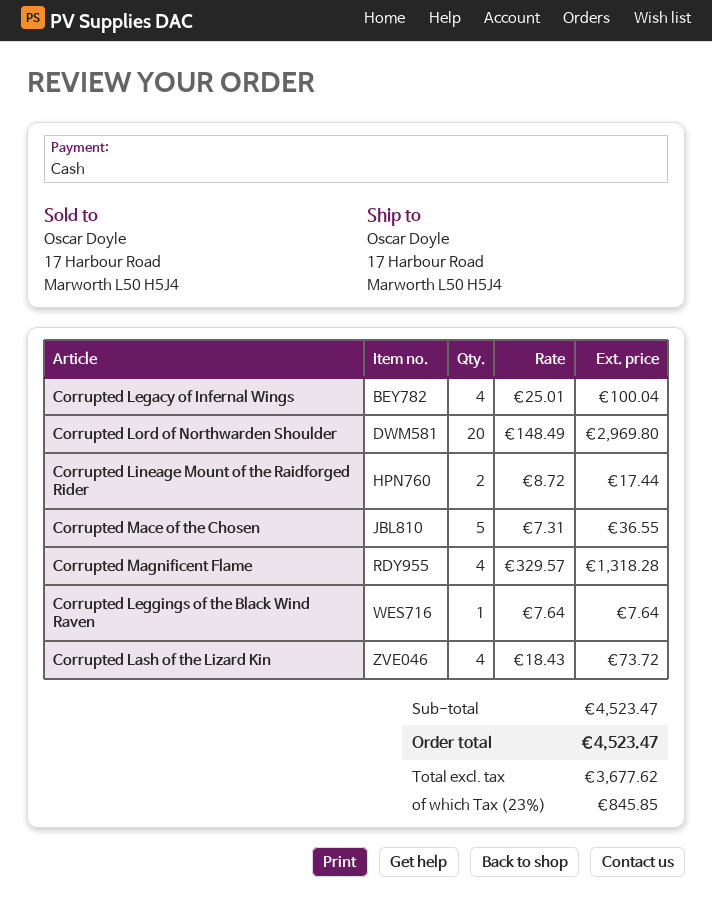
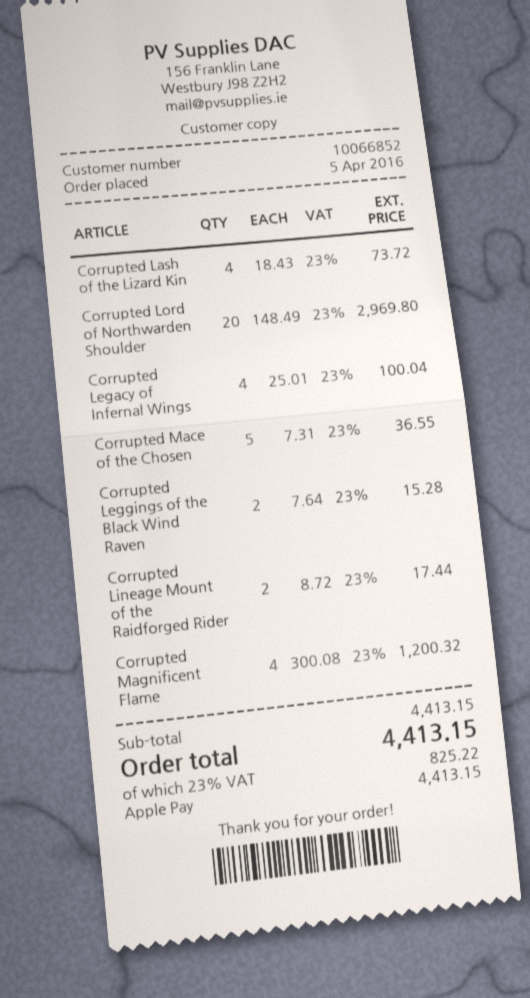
payment method: cash -> Apple Pay
Corrupted Magnificent Flame: 4 x 329.57 = 1318.28 -> 4 x 300.08 = 1200.32
Corrupted Leggings of the Black Wind Raven: 1 x 7.64 = 7.64 -> 2 x 7.64 = 15.28
subtotal: 4523.47 -> 4413.15
tax: 23% = 845.85 -> 23% = 825.22
total: 4523.47 -> 4413.15

